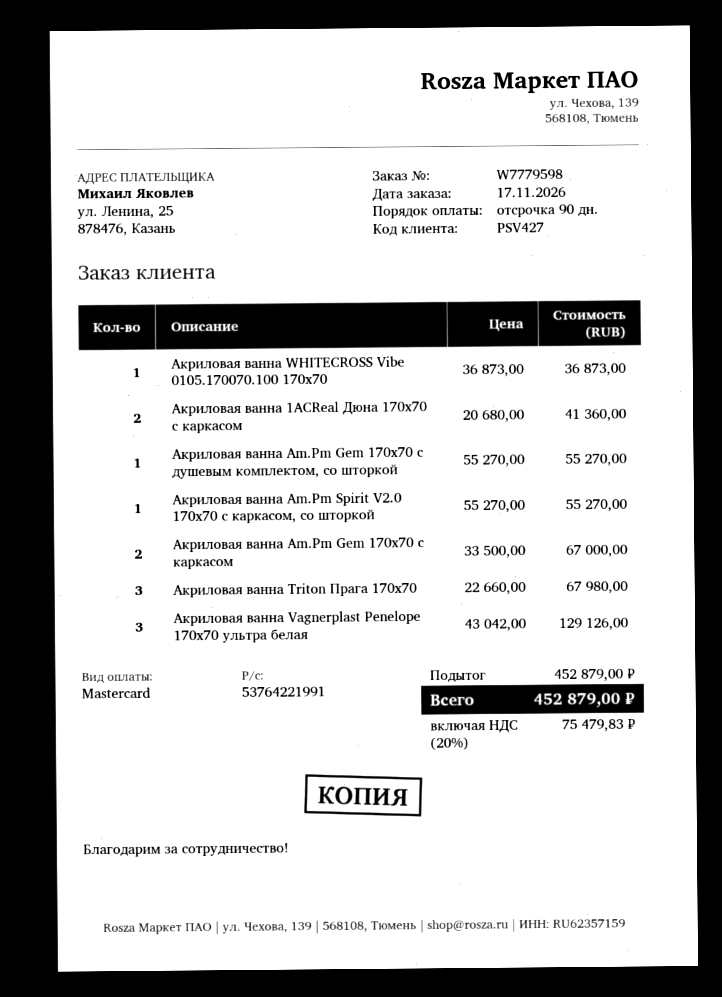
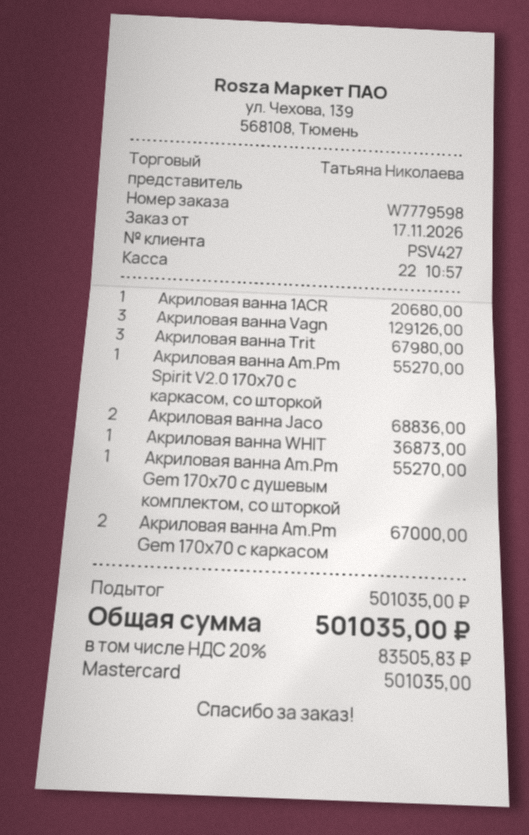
Акриловая ванна 1ACReal Дюна 170x70 с каркасом: 2 for 41360.00 -> 1 for 20680.00
Акриловая ванна Jaco: none -> 2 for 68836.00
subtotal: 452879.00 -> 501035.00
tax: 20% = 75479.83 -> 20% = 83505.83
total: 452879.00 -> 501035.00

